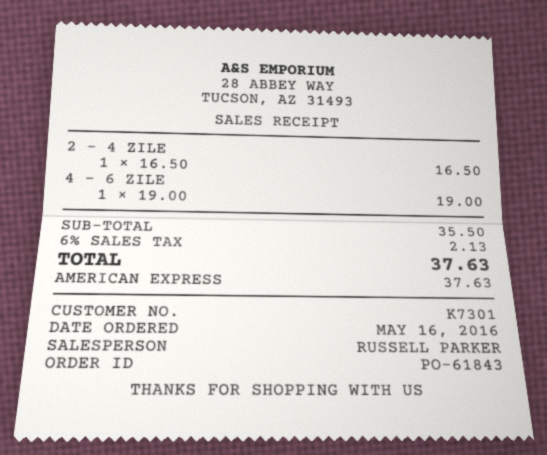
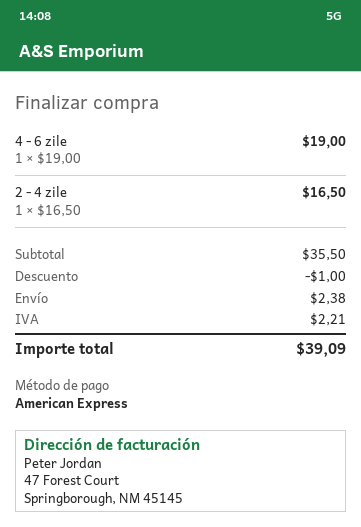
discount: none -> 1.00
shipping: none -> 2.38
tax: 2.13 -> 2.21
total: 37.63 -> 39.09

